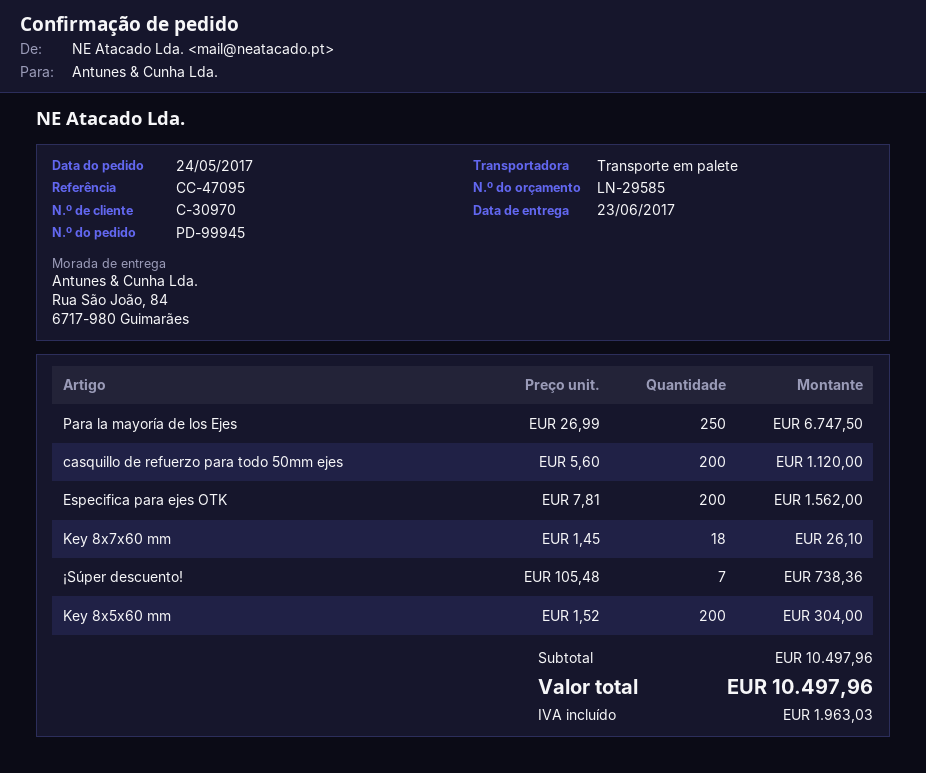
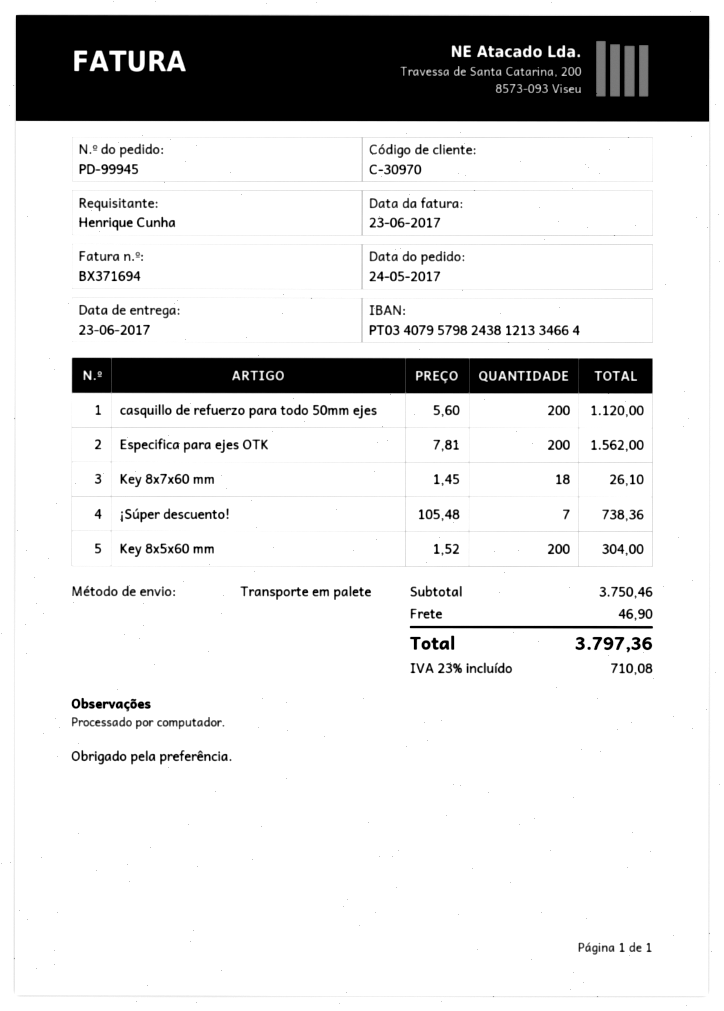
Para la mayoría de los Ejes: 250 x 26.99 = 6747.50 -> none
subtotal: 10497.96 -> 3750.46
shipping: none -> 46.90
tax: 1963.03 -> 710.08
total: 10497.96 -> 3797.36

